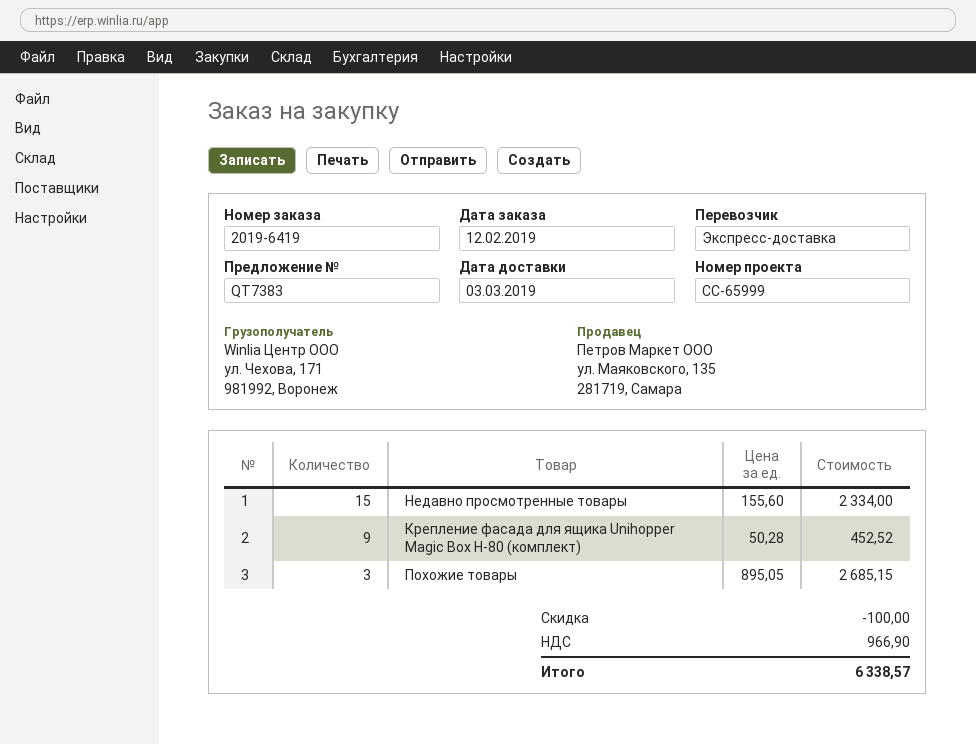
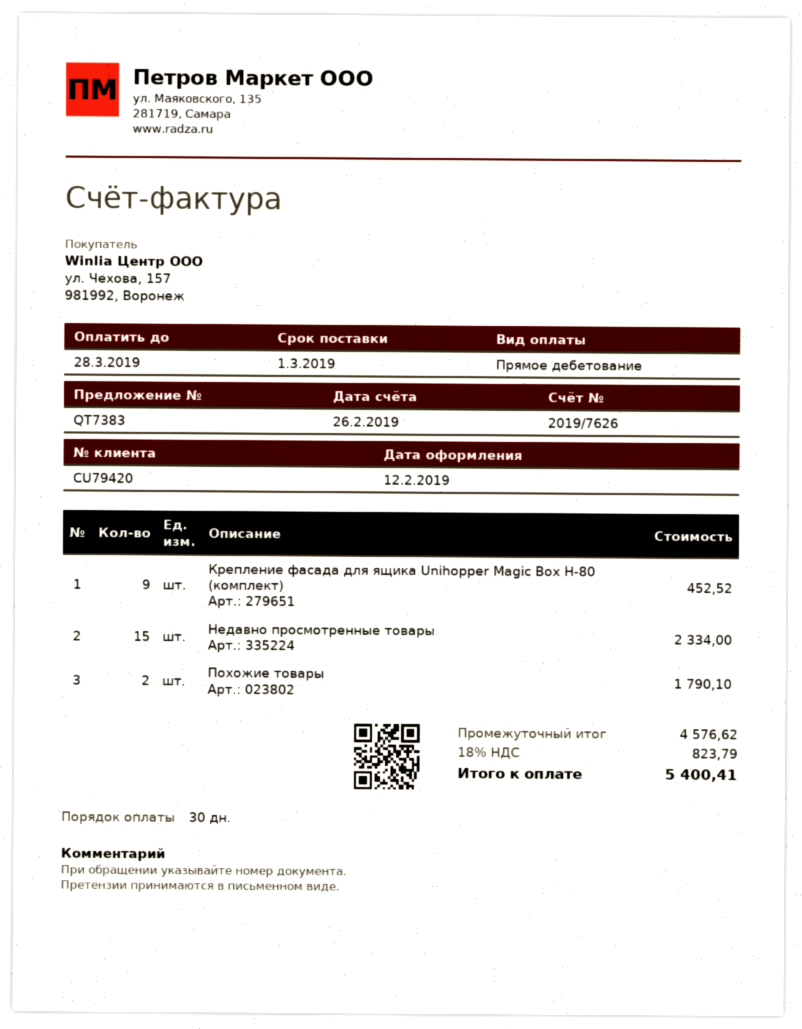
delivery date: 2019-03-03 -> 2019-03-01
Похожие товары: 3 for 2685.15 -> 2 for 1790.10
discount: 100.00 -> none
tax: 966.90 -> 823.79
total: 6338.57 -> 5400.41

